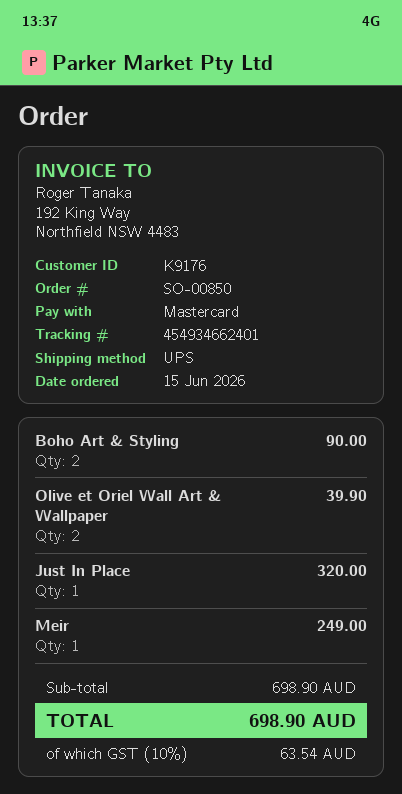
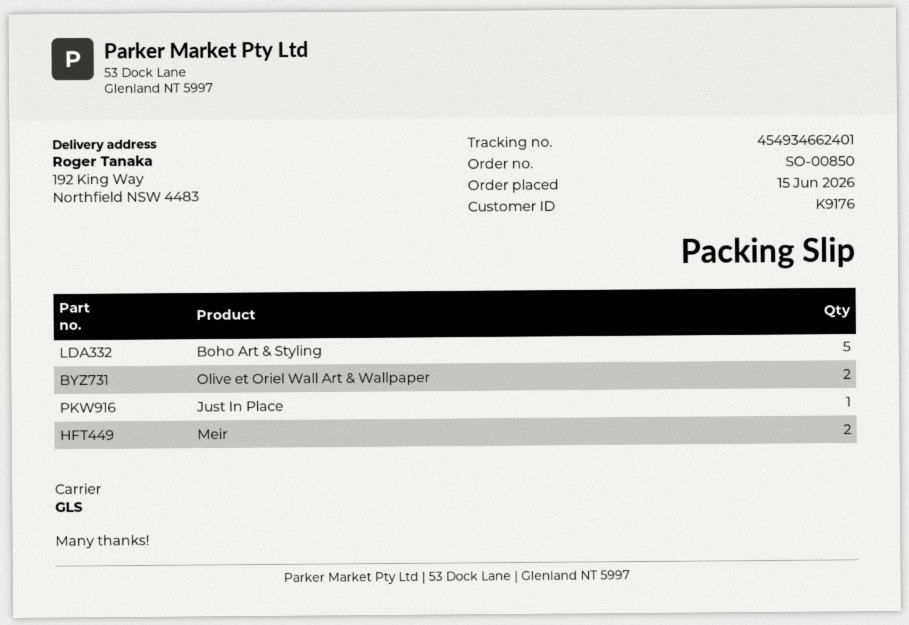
shipping method: UPS -> GLS
Boho Art & Styling: 2 -> 5
Meir: 1 -> 2

